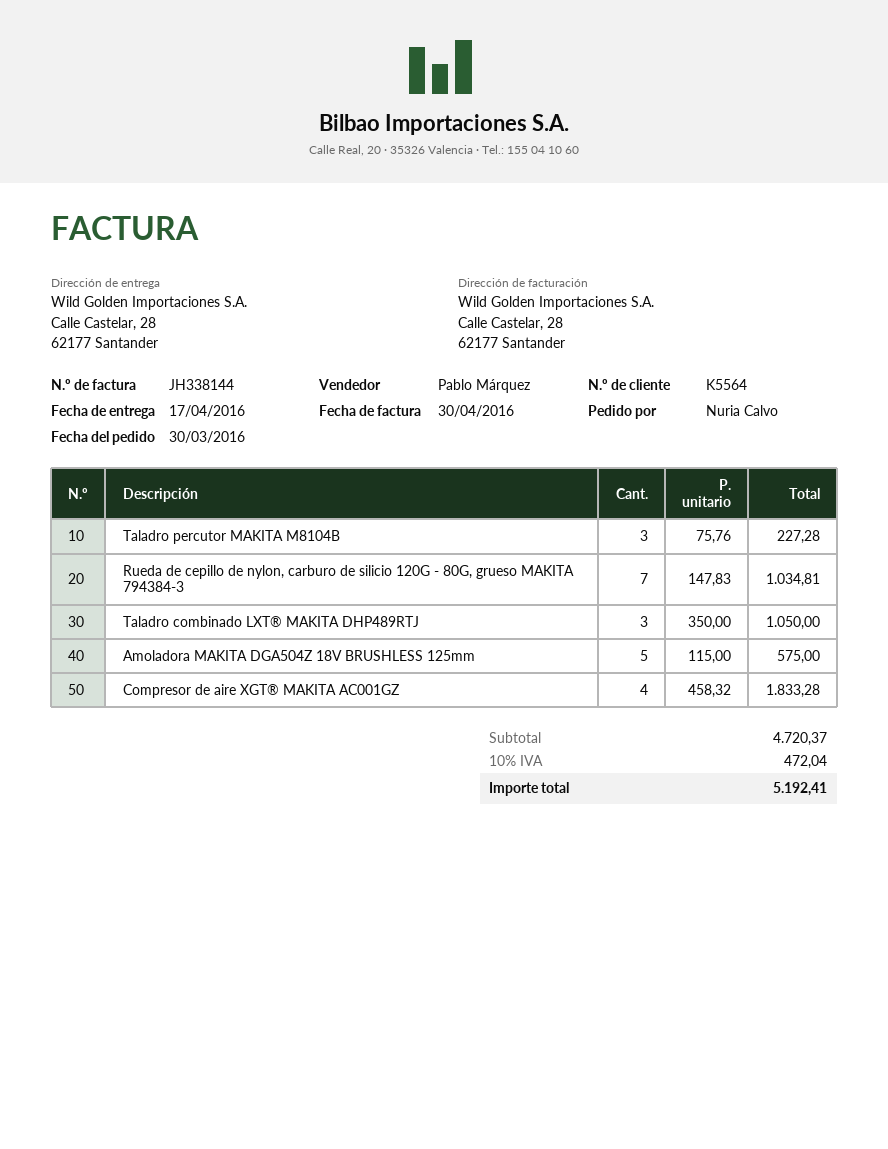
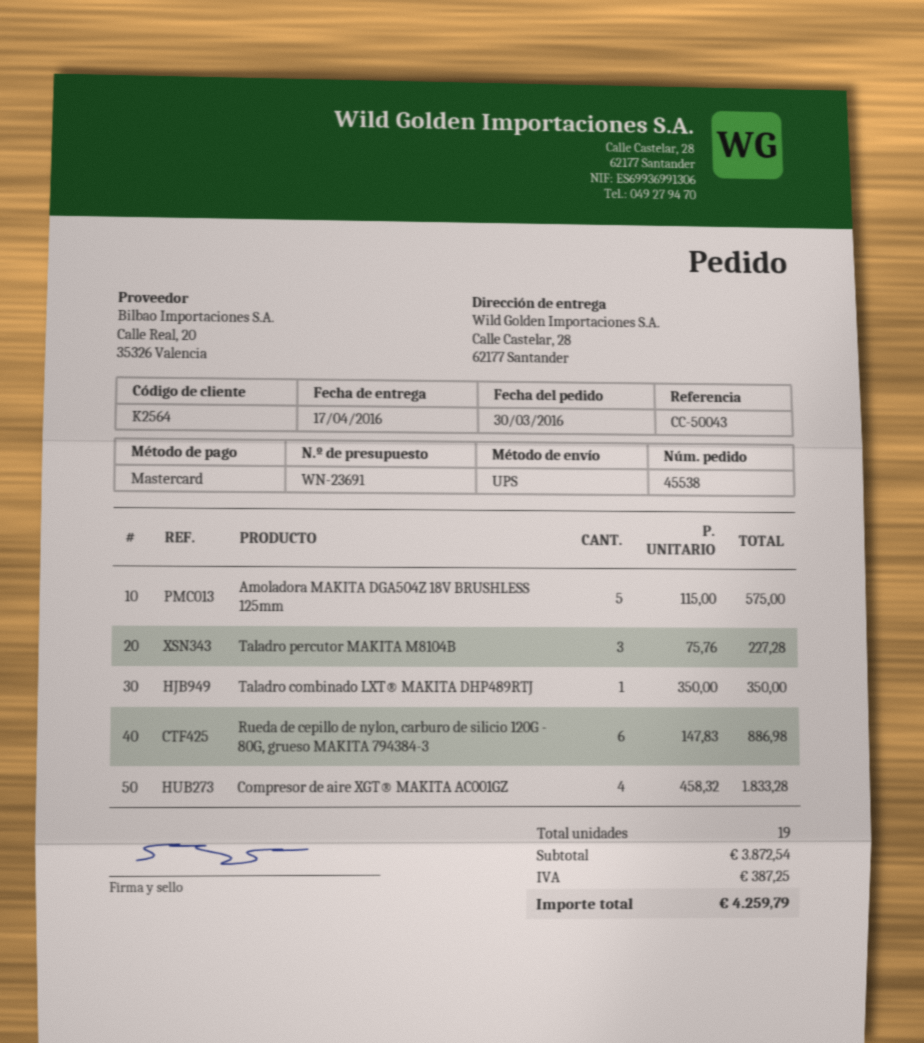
customer number: K5564 -> K2564
Rueda de cepillo de nylon, carburo de silicio 120G - 80G, grueso MAKITA 794384-3: 7 x 147.83 = 1034.81 -> 6 x 147.83 = 886.98
Taladro combinado LXT® MAKITA DHP489RTJ: 3 x 350.00 = 1050.00 -> 1 x 350.00 = 350.00
subtotal: 4720.37 -> 3872.54
tax: 472.04 -> 387.25
total: 5192.41 -> 4259.79

